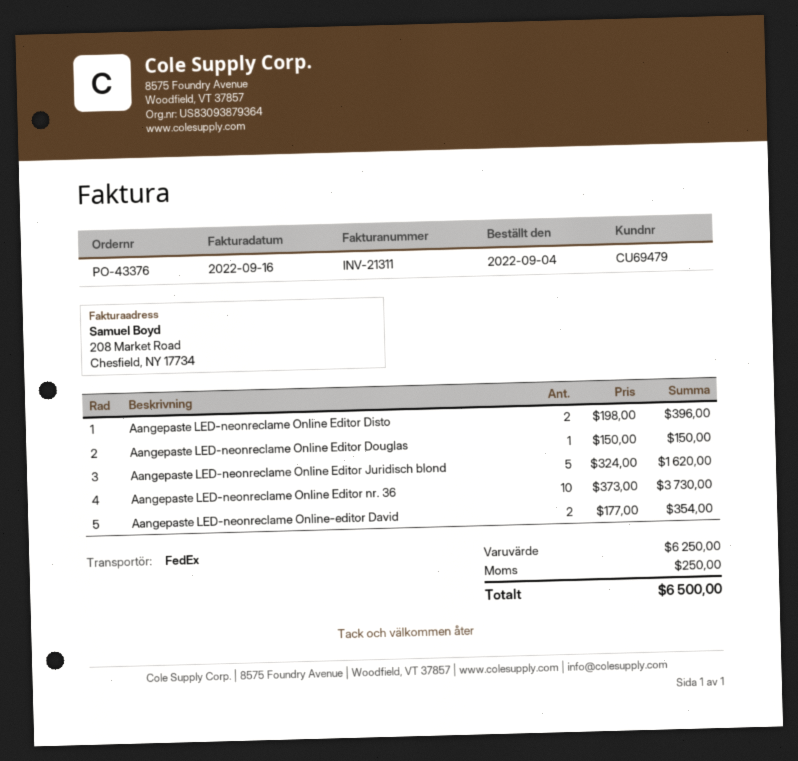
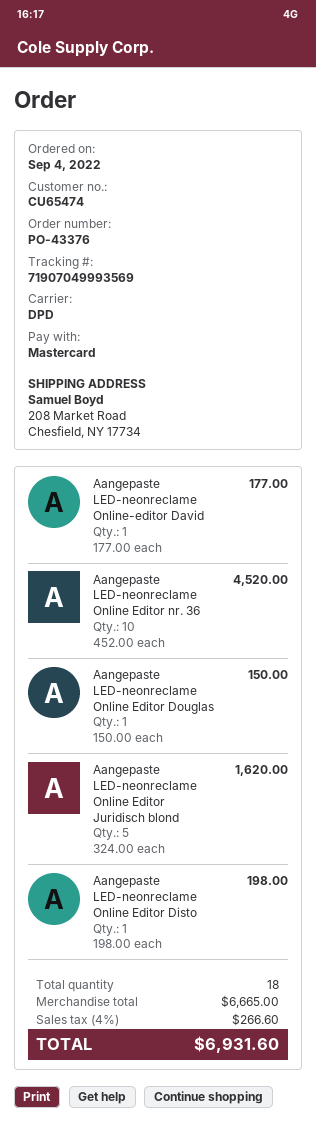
customer number: CU69479 -> CU65474
shipping method: FedEx -> DPD
Aangepaste LED-neonreclame Online Editor Disto: 2 x 198.00 = 396.00 -> 1 x 198.00 = 198.00
Aangepaste LED-neonreclame Online Editor nr. 36: 10 x 373.00 = 3730.00 -> 10 x 452.00 = 4520.00
Aangepaste LED-neonreclame Online-editor David: 2 x 177.00 = 354.00 -> 1 x 177.00 = 177.00
subtotal: 6250.00 -> 6665.00
tax: 250.00 -> 266.60
total: 6500.00 -> 6931.60

